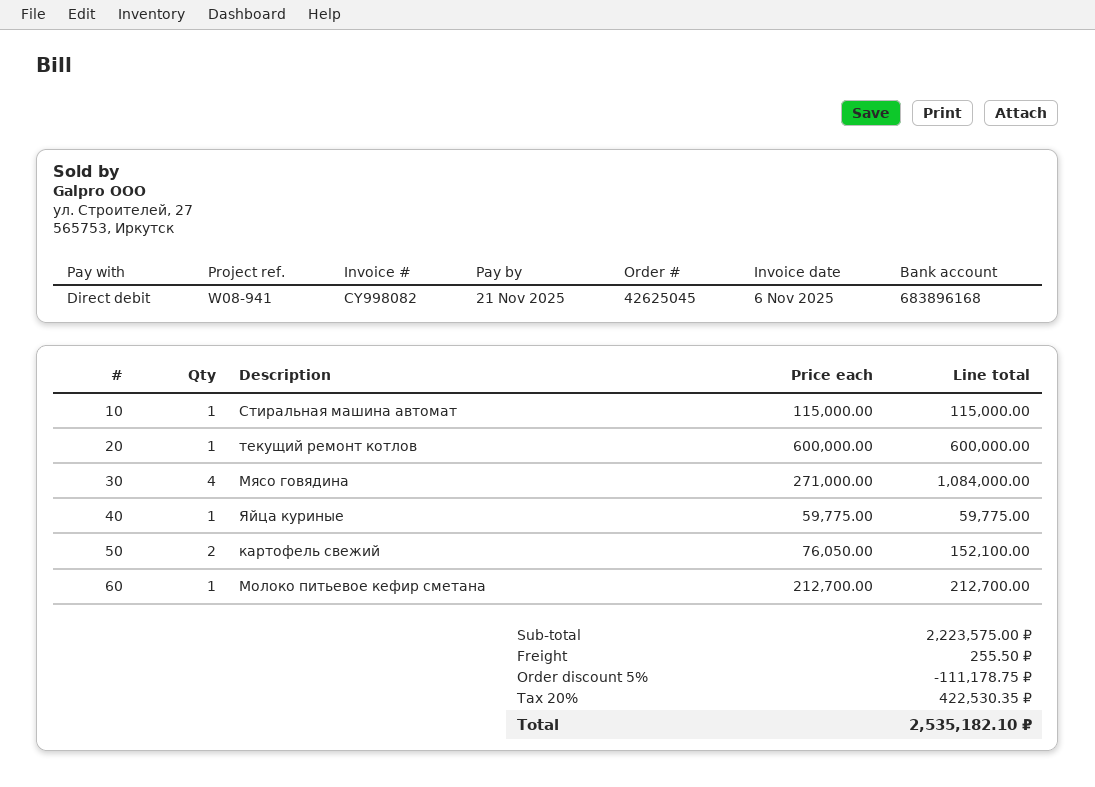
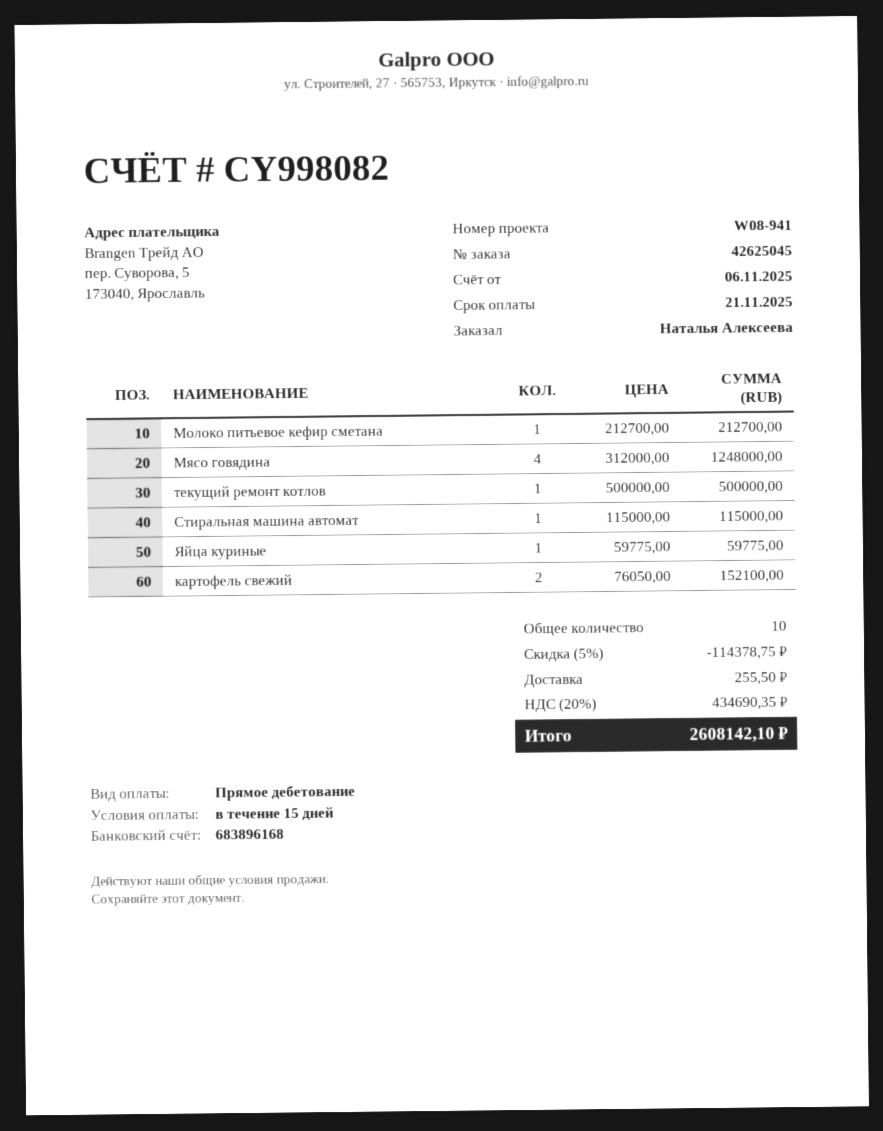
текущий ремонт котлов: 1 x 600000.00 = 600000.00 -> 1 x 500000.00 = 500000.00
Мясо говядина: 4 x 271000.00 = 1084000.00 -> 4 x 312000.00 = 1248000.00
discount: 5% = 111178.75 -> 5% = 114378.75
tax: 20% = 422530.35 -> 20% = 434690.35
total: 2535182.10 -> 2608142.10

